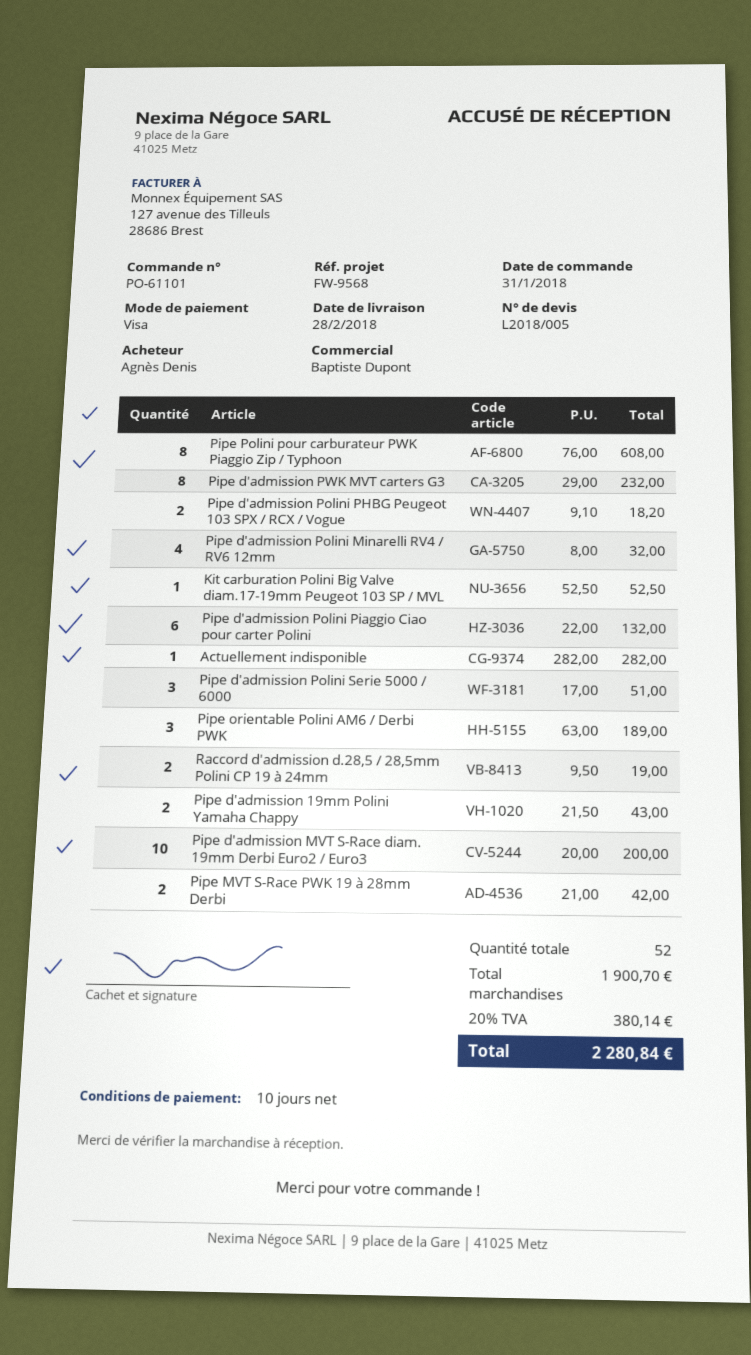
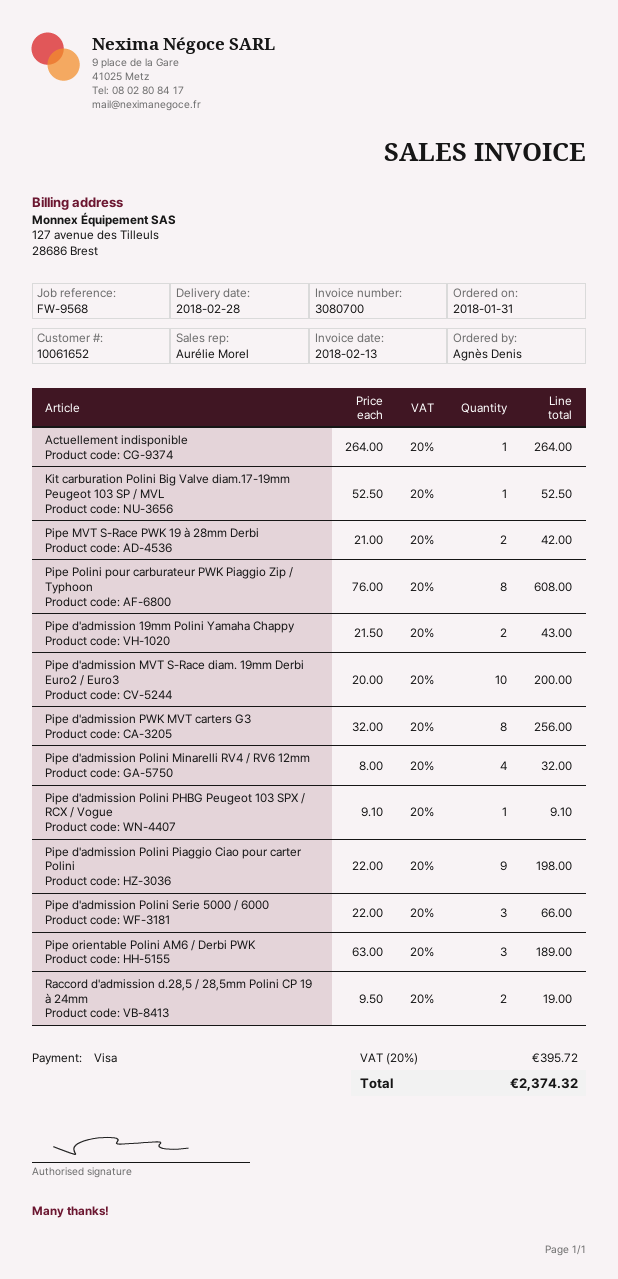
sales rep: Baptiste Dupont -> Aurélie Morel
Pipe d'admission PWK MVT carters G3: 8 x 29.00 = 232.00 -> 8 x 32.00 = 256.00
Pipe d'admission Polini PHBG Peugeot 103 SPX / RCX / Vogue: 2 x 9.10 = 18.20 -> 1 x 9.10 = 9.10
Pipe d'admission Polini Piaggio Ciao pour carter Polini: 6 x 22.00 = 132.00 -> 9 x 22.00 = 198.00
Actuellement indisponible: 1 x 282.00 = 282.00 -> 1 x 264.00 = 264.00
Pipe d'admission Polini Serie 5000 / 6000: 3 x 17.00 = 51.00 -> 3 x 22.00 = 66.00
tax: 20% = 380.14 -> 20% = 395.72
total: 2280.84 -> 2374.32

